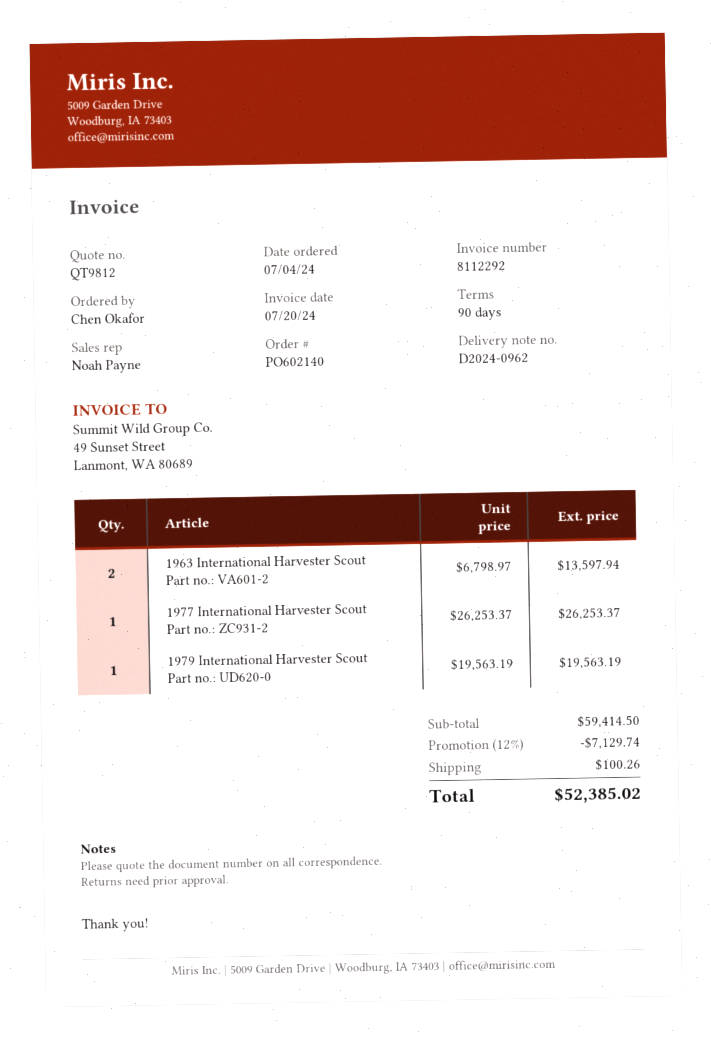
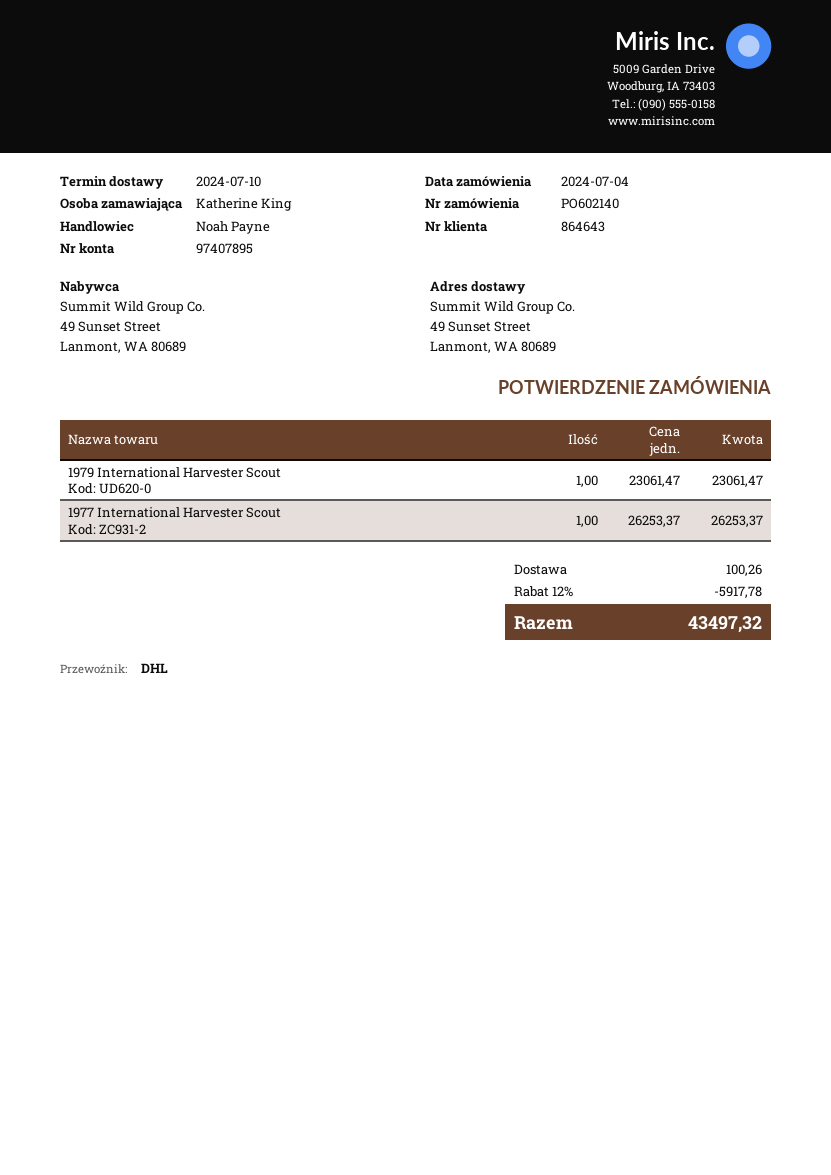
ordered by: Chen Okafor -> Katherine King
1963 International Harvester Scout: 2 x 6798.97 = 13597.94 -> none
1979 International Harvester Scout: 1 x 19563.19 = 19563.19 -> 1 x 23061.47 = 23061.47
discount: 12% = 7129.74 -> 12% = 5917.78
total: 52385.02 -> 43497.32

